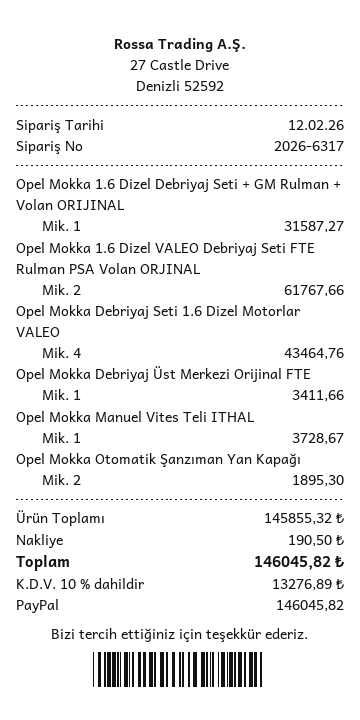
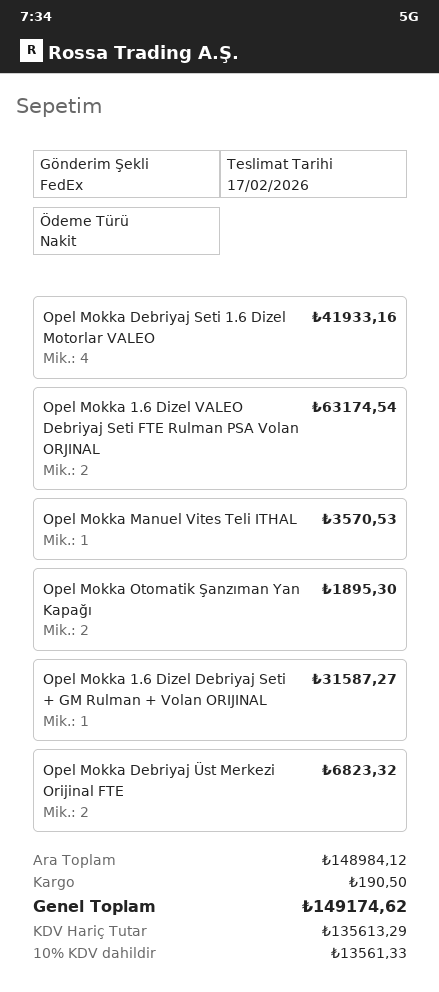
payment method: PayPal -> cash
Opel Mokka 1.6 Dizel VALEO Debriyaj Seti FTE Rulman PSA Volan ORJINAL: 2 for 61767.66 -> 2 for 63174.54
Opel Mokka Debriyaj Seti 1.6 Dizel Motorlar VALEO: 4 for 43464.76 -> 4 for 41933.16
Opel Mokka Debriyaj Üst Merkezi Orijinal FTE: 1 for 3411.66 -> 2 for 6823.32
Opel Mokka Manuel Vites Teli ITHAL: 1 for 3728.67 -> 1 for 3570.53
subtotal: 145855.32 -> 148984.12
tax: 10% = 13276.89 -> 10% = 13561.33
total: 146045.82 -> 149174.62

